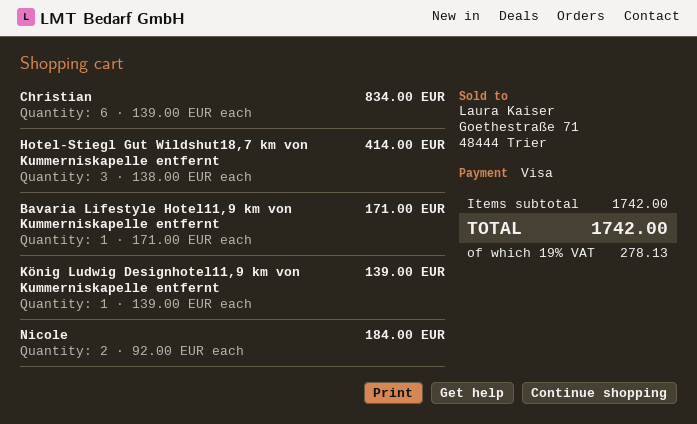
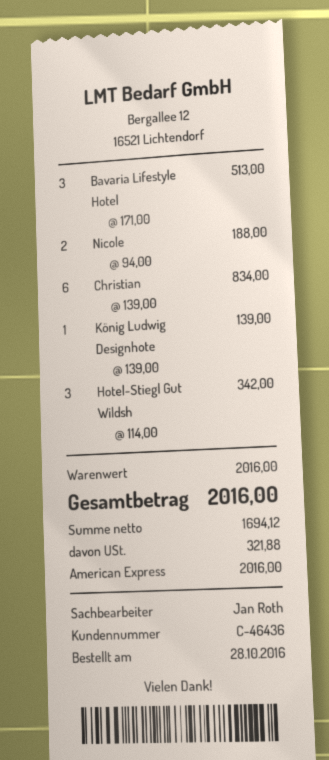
payment method: Visa -> American Express
Hotel-Stiegl Gut Wildshut18,7 km von Kummerniskapelle entfernt: 3 x 138.00 = 414.00 -> 3 x 114.00 = 342.00
Bavaria Lifestyle Hotel11,9 km von Kummerniskapelle entfernt: 1 x 171.00 = 171.00 -> 3 x 171.00 = 513.00
Nicole: 2 x 92.00 = 184.00 -> 2 x 94.00 = 188.00
subtotal: 1742.00 -> 2016.00
tax: 278.13 -> 321.88
total: 1742.00 -> 2016.00

